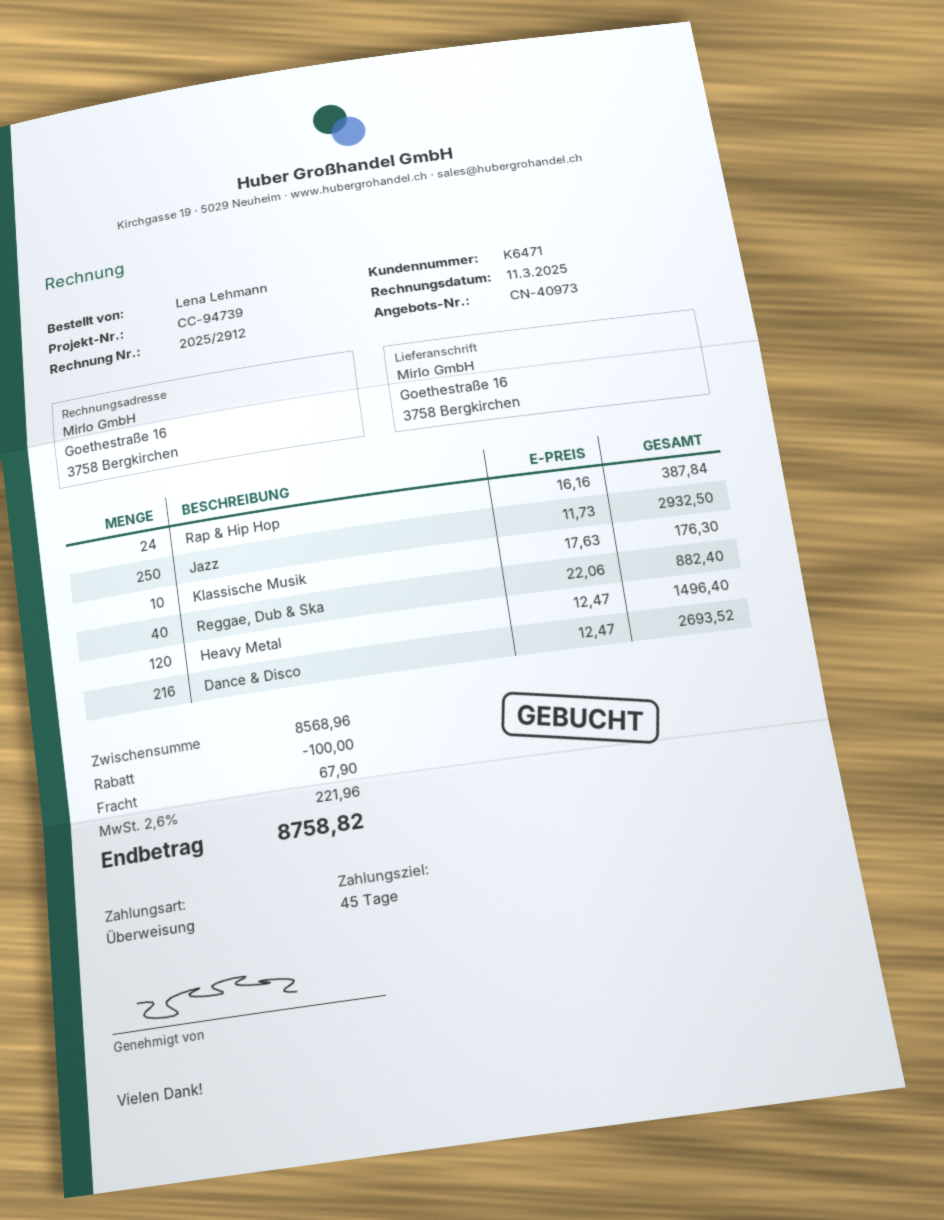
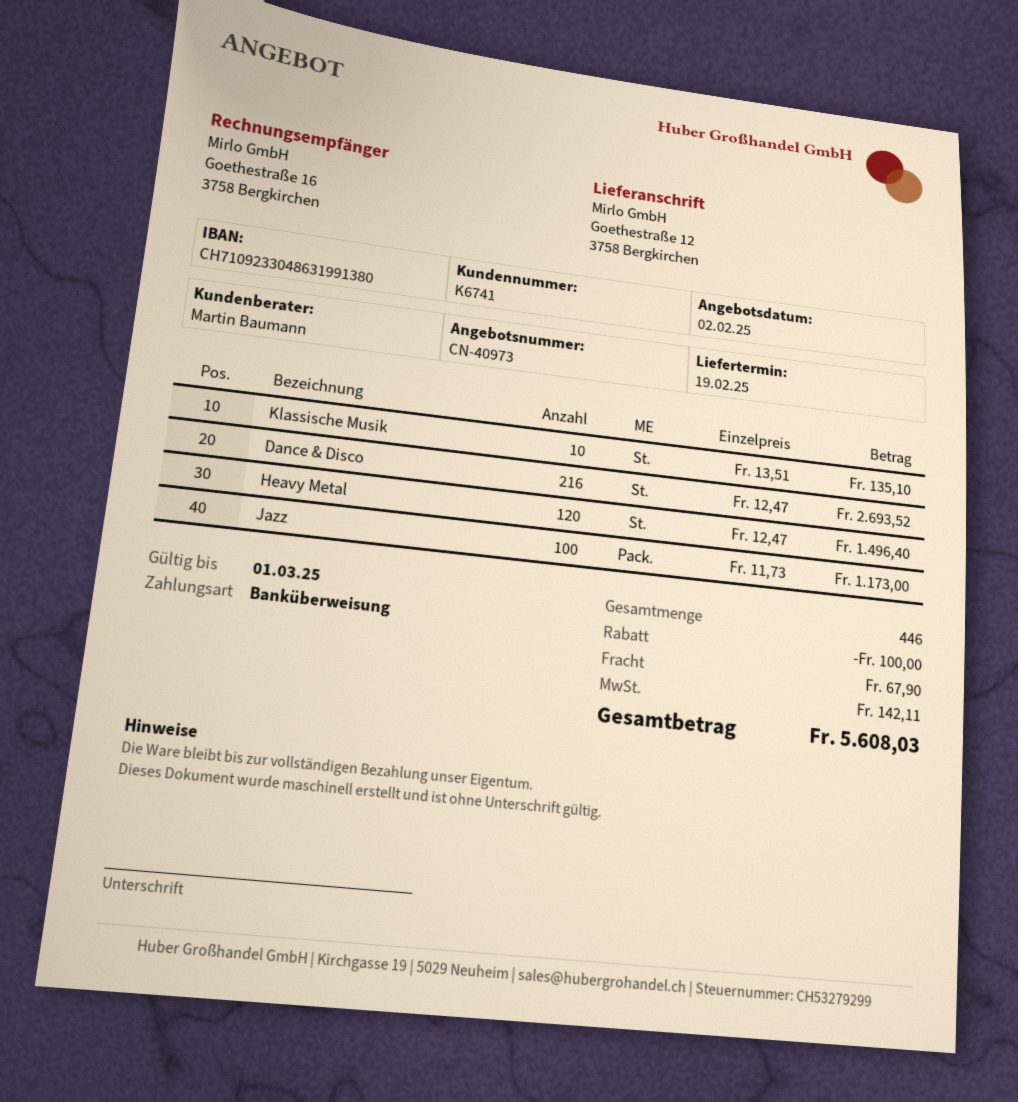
customer number: K6471 -> K6741
ship to: Goethestraße 16, 3758 Bergkirchen -> Goethestraße 12, 3758 Bergkirchen
Rap & Hip Hop: 24 x 16.16 = 387.84 -> none
Jazz: 250 x 11.73 = 2932.50 -> 100 x 11.73 = 1173.00
Klassische Musik: 10 x 17.63 = 176.30 -> 10 x 13.51 = 135.10
Reggae, Dub & Ska: 40 x 22.06 = 882.40 -> none
tax: 221.96 -> 142.11
total: 8758.82 -> 5608.03

